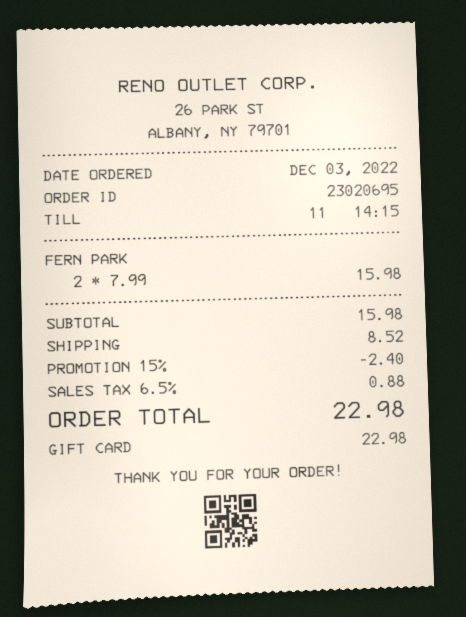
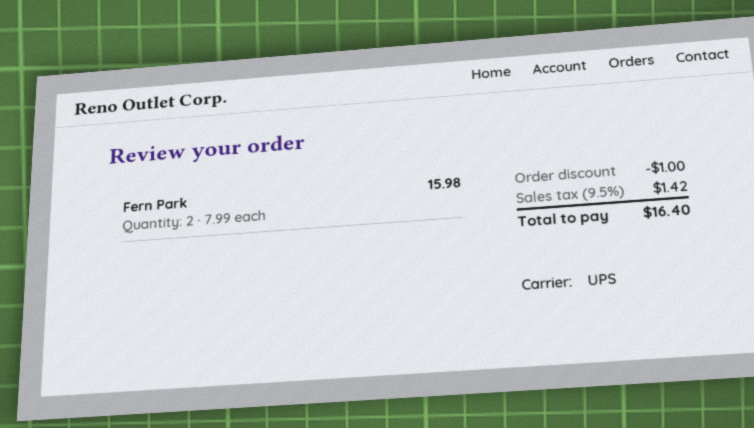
discount: 2.40 -> 1.00
shipping: 8.52 -> none
tax: 6.5% = 0.88 -> 9.5% = 1.42
total: 22.98 -> 16.40

